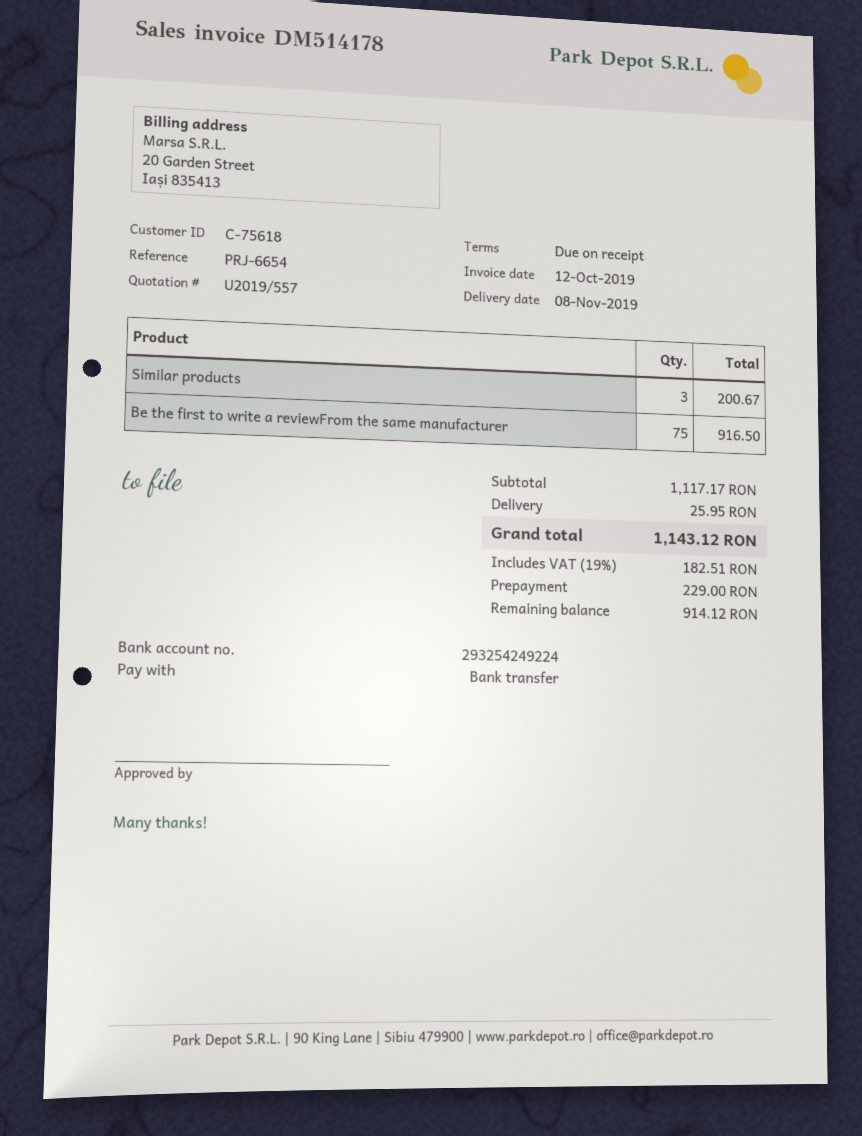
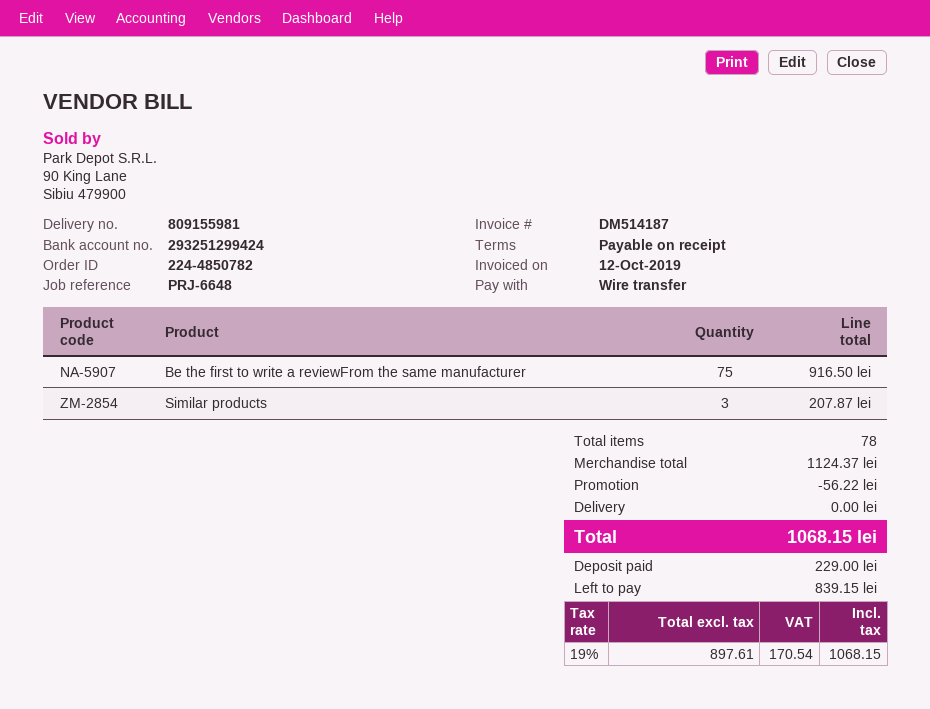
invoice number: DM514178 -> DM514187
reference: PRJ-6654 -> PRJ-6648
bank account: 293254249224 -> 293251299424
Similar products: 3 for 200.67 -> 3 for 207.87
subtotal: 1117.17 -> 1124.37
discount: none -> 56.22
shipping: 25.95 -> 0.00
tax: 19% = 182.51 -> 19% = 170.54
total: 1143.12 -> 1068.15
balance: 914.12 -> 839.15

